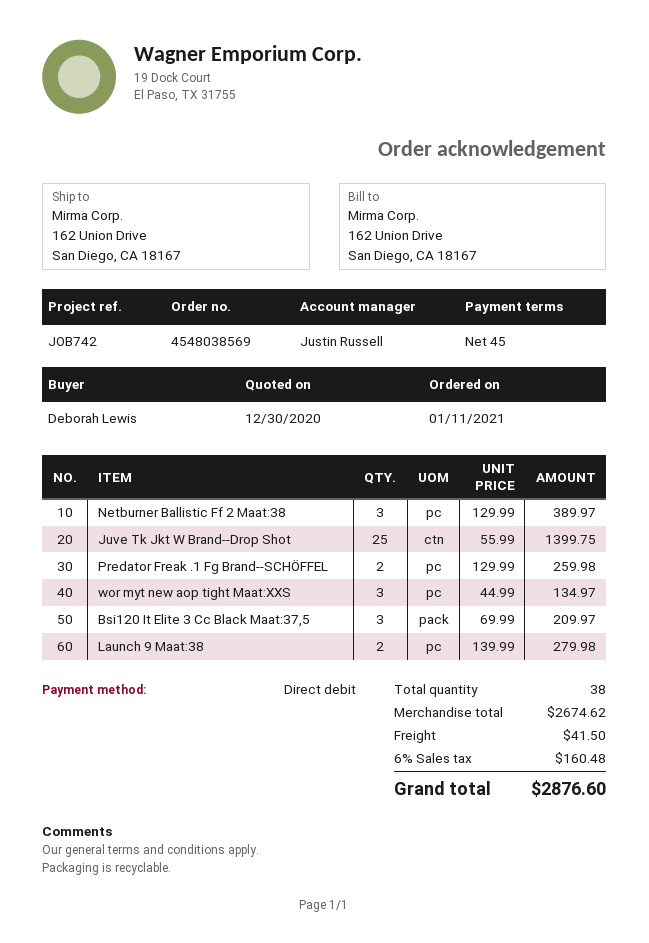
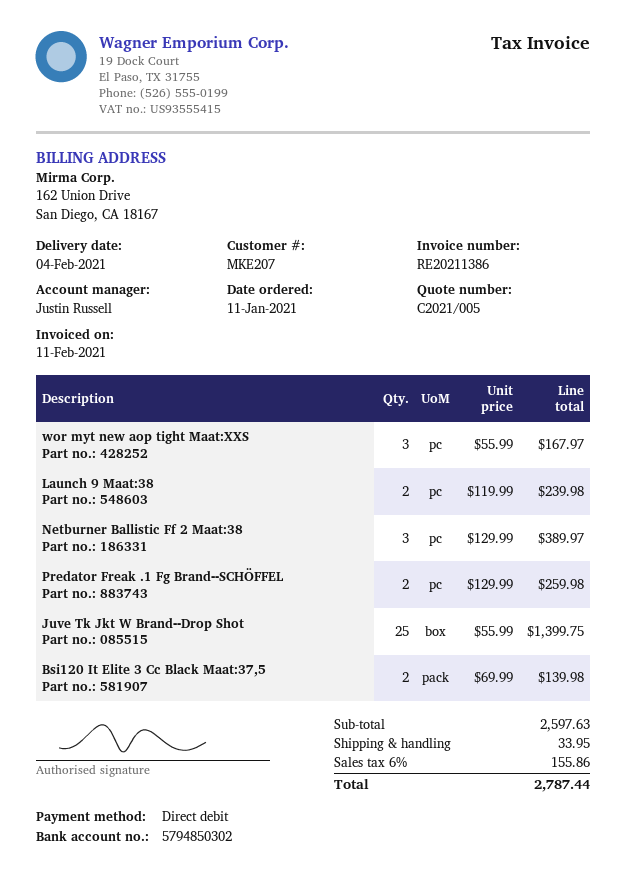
wor myt new aop tight Maat:XXS: 3 x 44.99 = 134.97 -> 3 x 55.99 = 167.97
Bsi120 It Elite 3 Cc Black Maat:37,5: 3 x 69.99 = 209.97 -> 2 x 69.99 = 139.98
Launch 9 Maat:38: 2 x 139.99 = 279.98 -> 2 x 119.99 = 239.98
subtotal: 2674.62 -> 2597.63
shipping: 41.50 -> 33.95
tax: 6% = 160.48 -> 6% = 155.86
total: 2876.60 -> 2787.44

